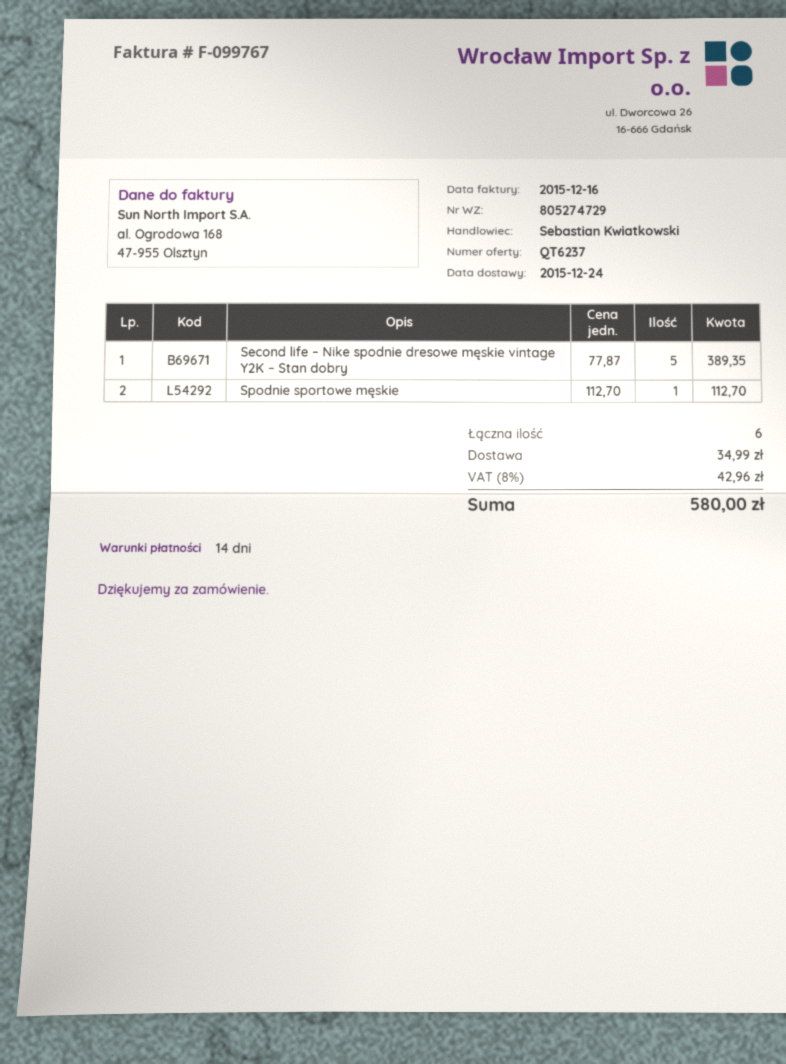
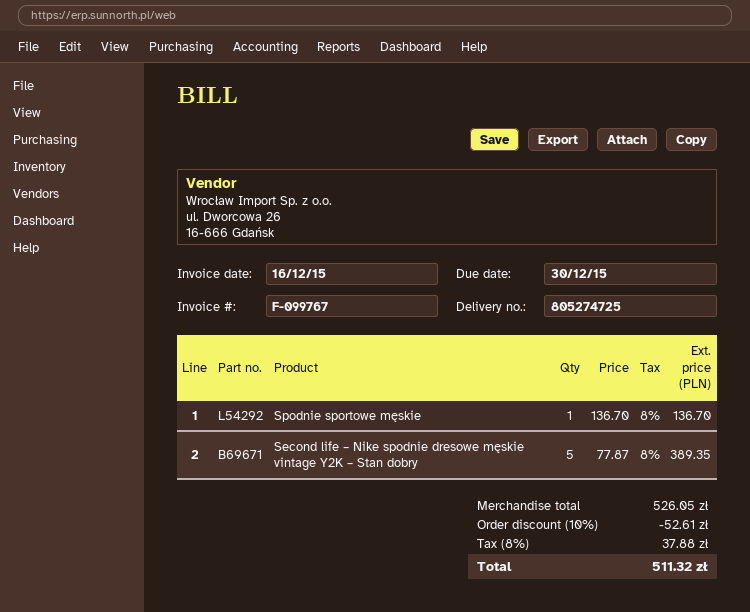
delivery note number: 805274729 -> 805274725
Spodnie sportowe męskie: 1 x 112.70 = 112.70 -> 1 x 136.70 = 136.70
discount: none -> 10% = 52.61
shipping: 34.99 -> none
tax: 8% = 42.96 -> 8% = 37.88
total: 580.00 -> 511.32

